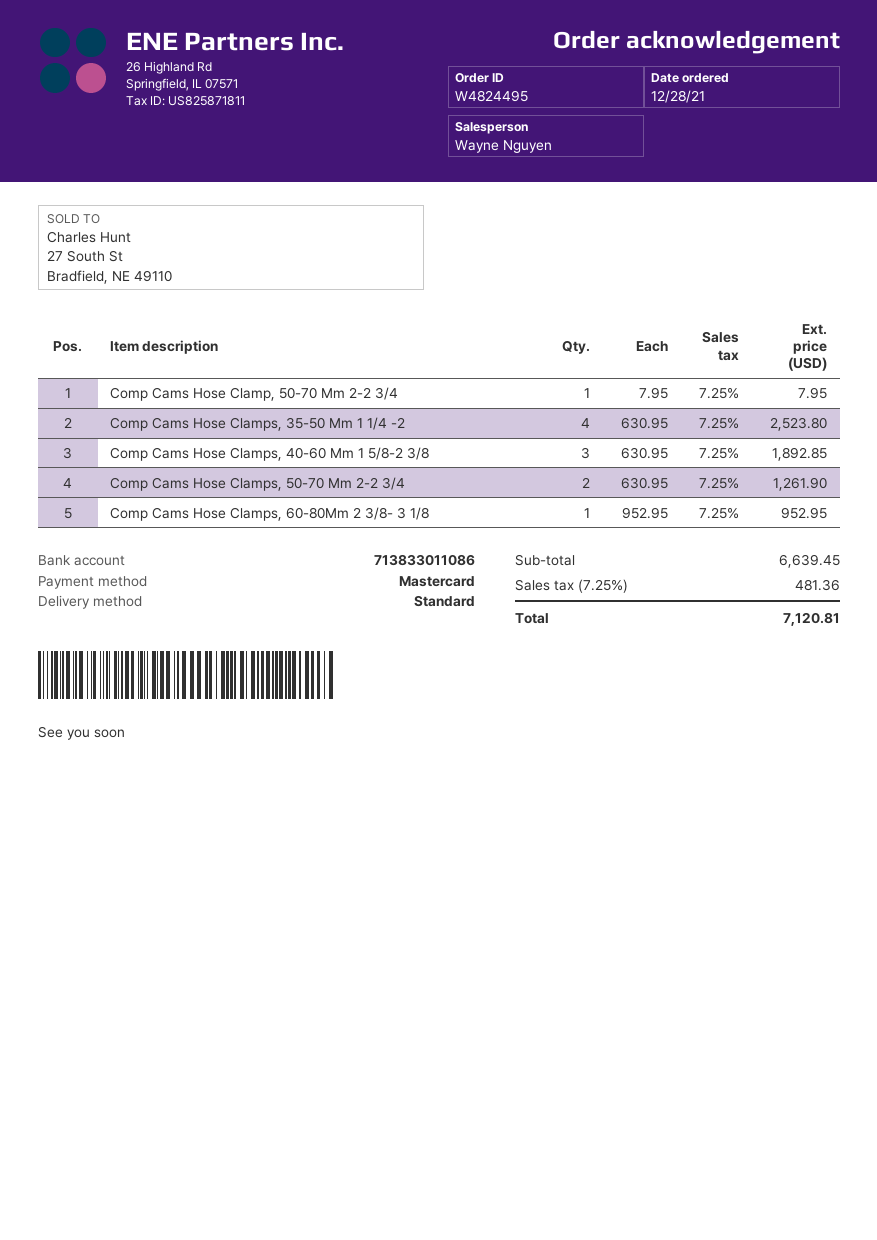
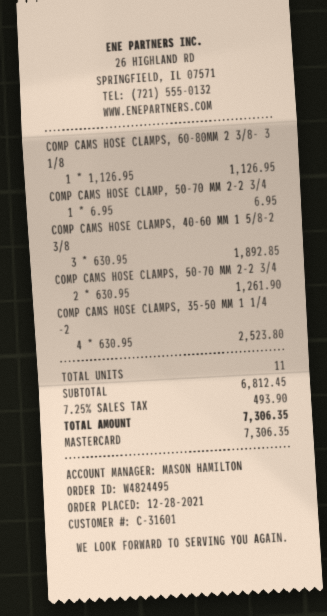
sales rep: Wayne Nguyen -> MASON HAMILTON
Comp Cams Hose Clamp, 50-70 Mm 2-2 3/4: 1 x 7.95 = 7.95 -> 1 x 6.95 = 6.95
Comp Cams Hose Clamps, 60-80Mm 2 3/8- 3 1/8: 1 x 952.95 = 952.95 -> 1 x 1126.95 = 1126.95
subtotal: 6639.45 -> 6812.45
tax: 7.25% = 481.36 -> 7.25% = 493.90
total: 7120.81 -> 7306.35

